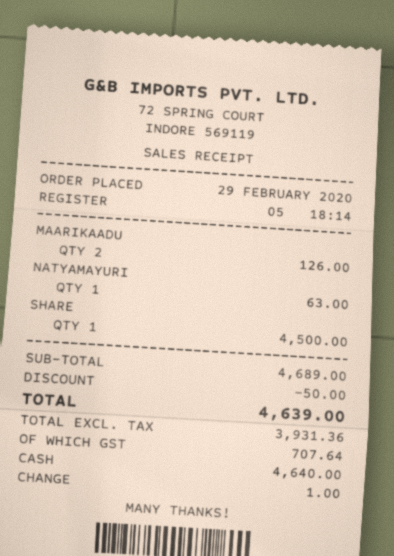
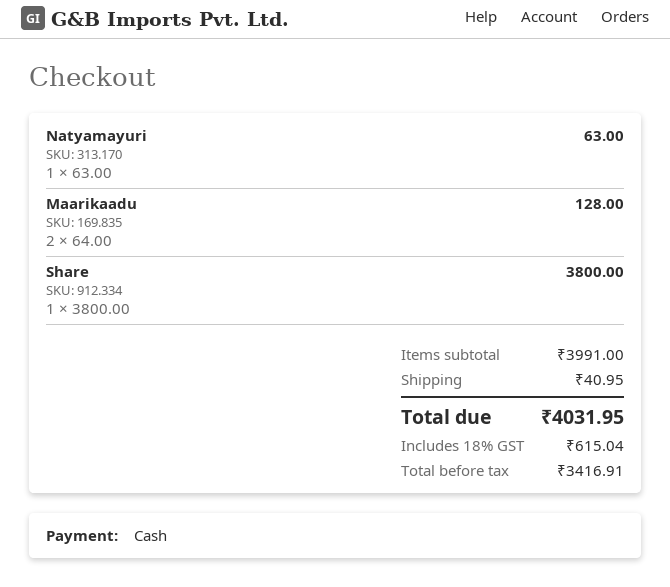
MAARIKAADU: 2 for 126.00 -> 2 for 128.00
SHARE: 1 for 4500.00 -> 1 for 3800.00
subtotal: 4689.00 -> 3991.00
discount: 50.00 -> none
shipping: none -> 40.95
net: 3931.36 -> 3416.91
tax: 707.64 -> 615.04
total: 4639.00 -> 4031.95

